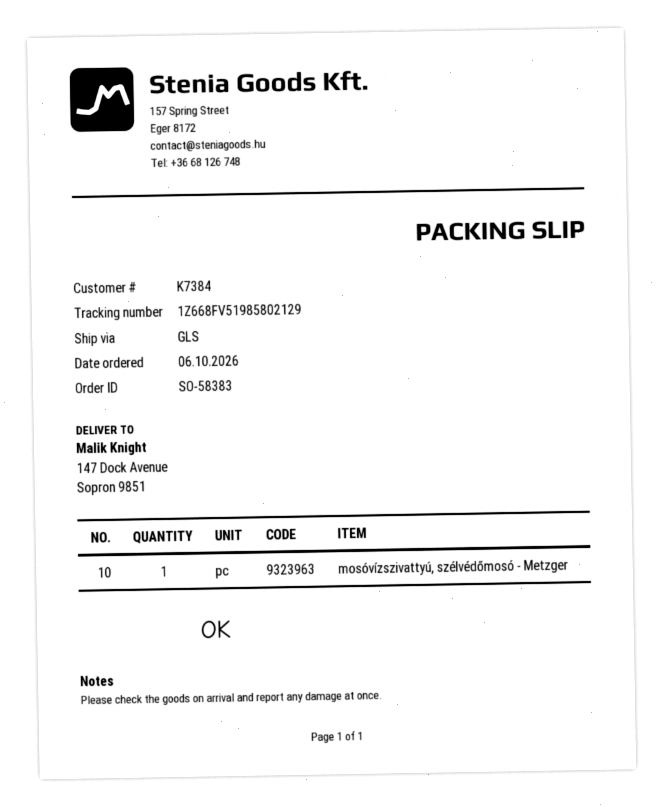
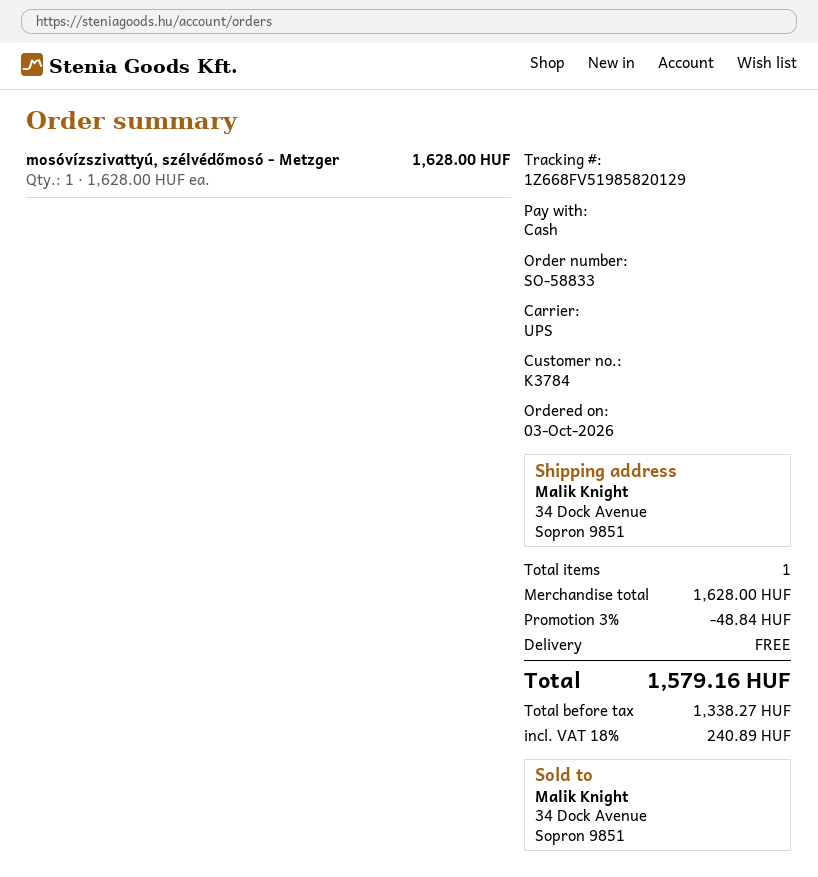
order number: SO-58383 -> SO-58833
order date: 2026-10-06 -> 2026-10-03
customer number: K7384 -> K3784
shipping method: GLS -> UPS
tracking number: 1Z668FV51985802129 -> 1Z668FV51985820129
ship to: 147 Dock Avenue, Sopron 9851 -> 34 Dock Avenue, Sopron 9851

